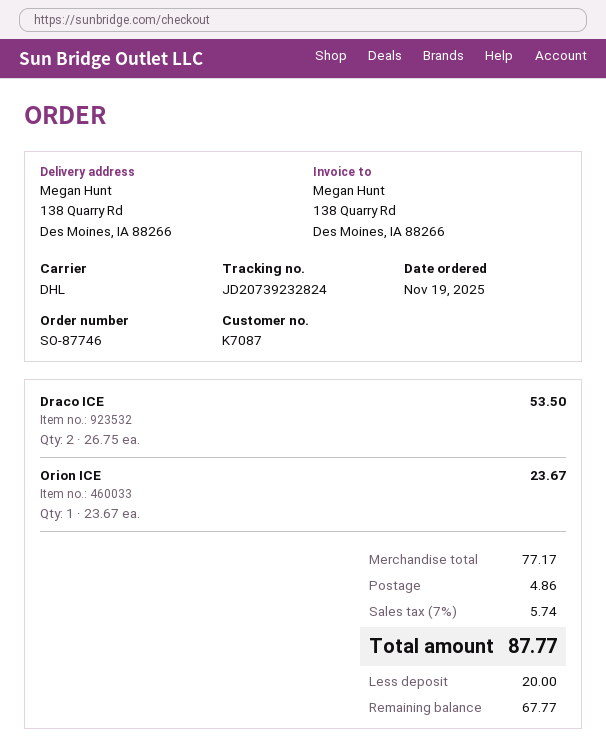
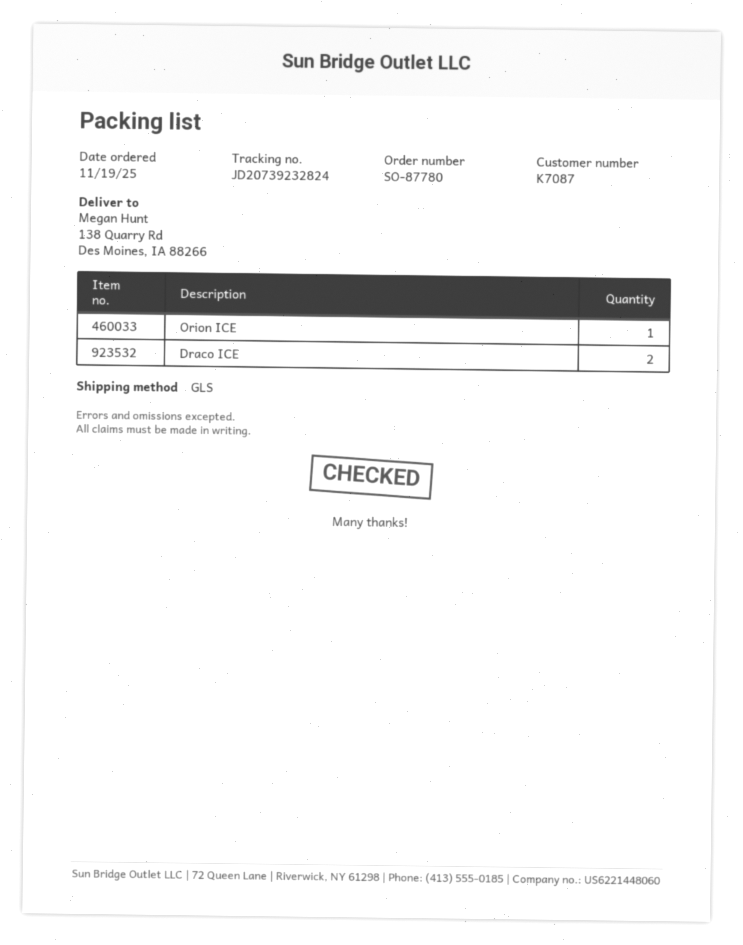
order number: SO-87746 -> SO-87780
shipping method: DHL -> GLS

